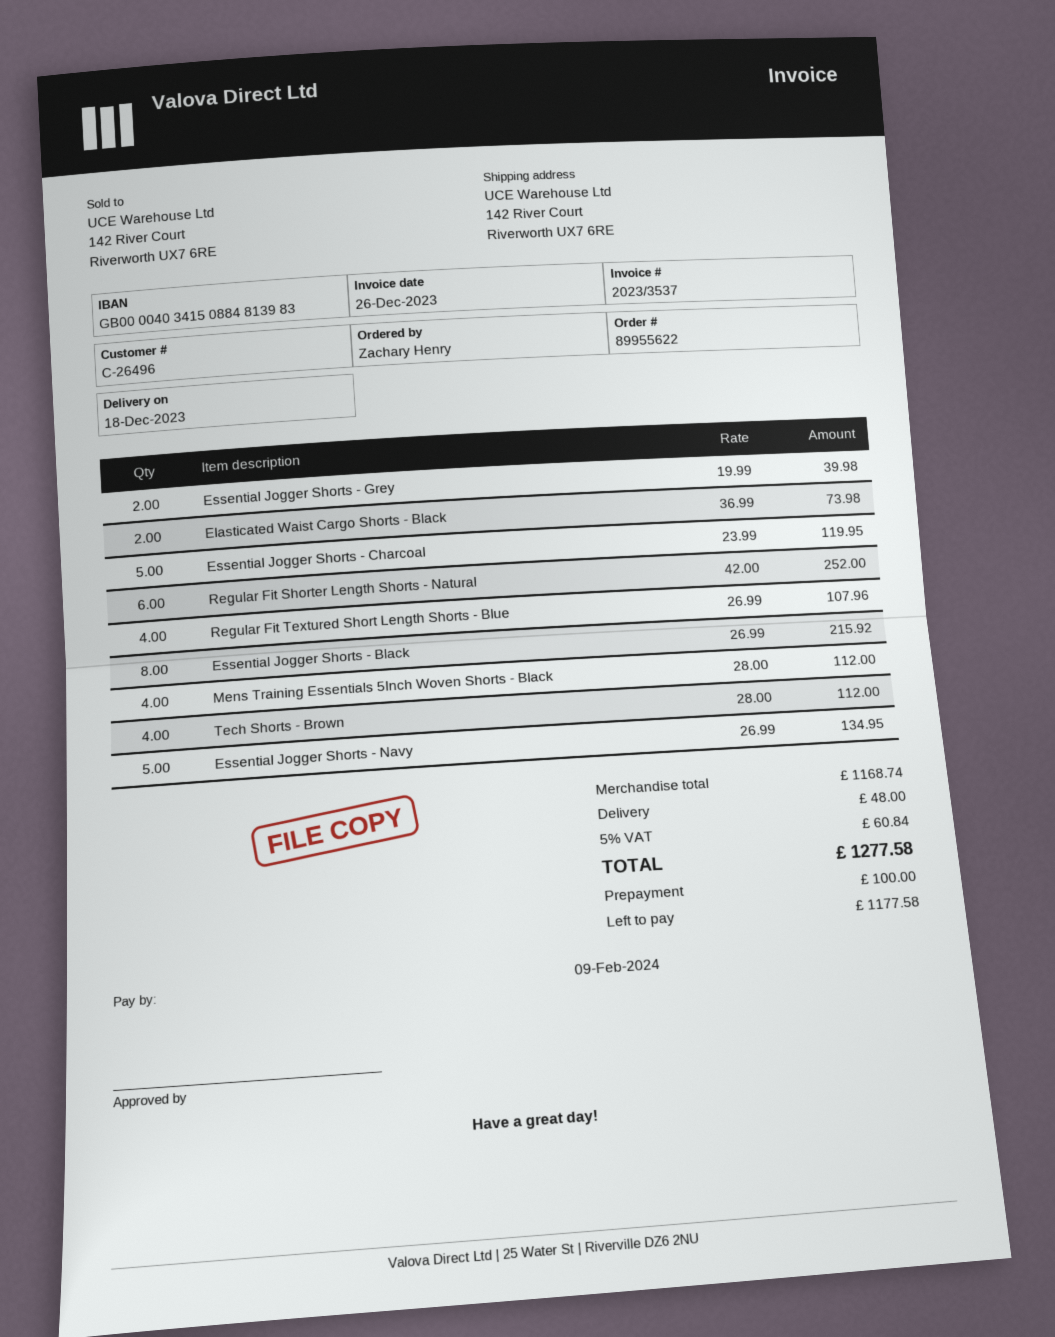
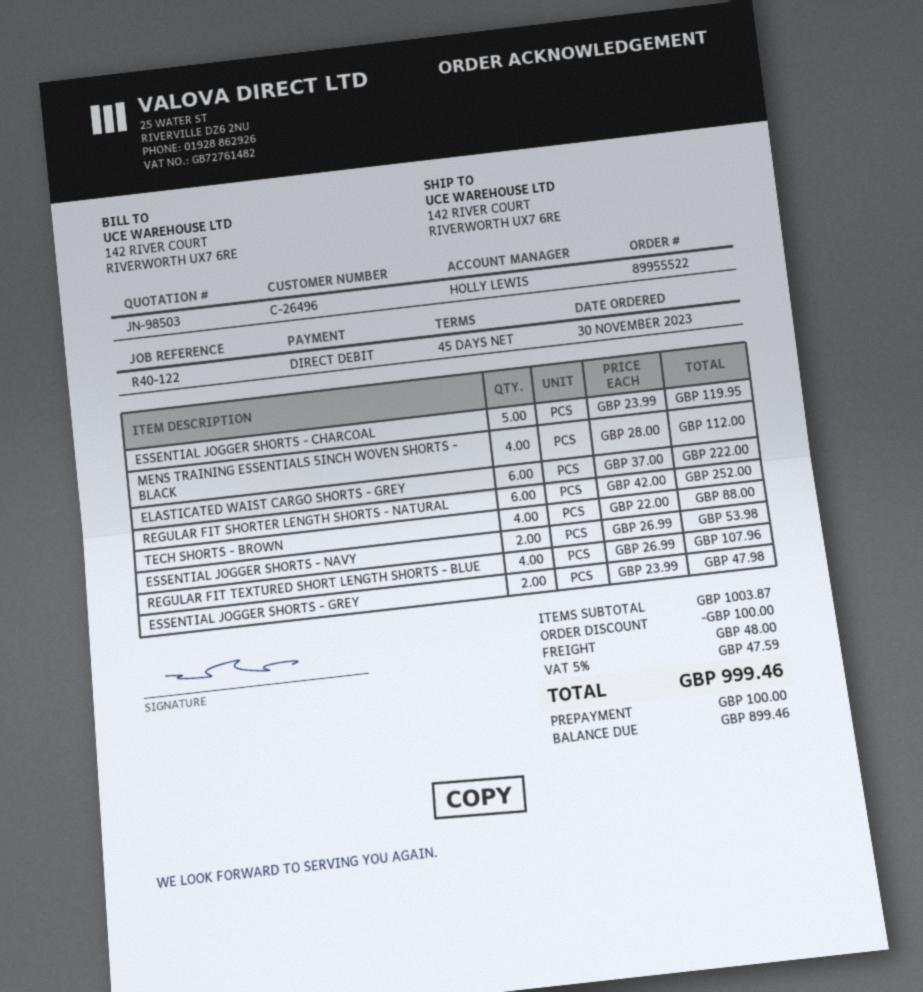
order number: 89955622 -> 89955522
Essential Jogger Shorts - Grey: 2 x 19.99 = 39.98 -> 2 x 23.99 = 47.98
Elasticated Waist Cargo Shorts - Black: 2 x 36.99 = 73.98 -> none
Essential Jogger Shorts - Black: 8 x 26.99 = 215.92 -> none
Tech Shorts - Brown: 4 x 28.00 = 112.00 -> 4 x 22.00 = 88.00
Essential Jogger Shorts - Navy: 5 x 26.99 = 134.95 -> 2 x 26.99 = 53.98
ELASTICATED WAIST CARGO SHORTS - GREY: none -> 6 x 37.00 = 222.00
subtotal: 1168.74 -> 1003.87
discount: none -> 100.00
tax: 5% = 60.84 -> 5% = 47.59
total: 1277.58 -> 999.46
balance: 1177.58 -> 899.46

